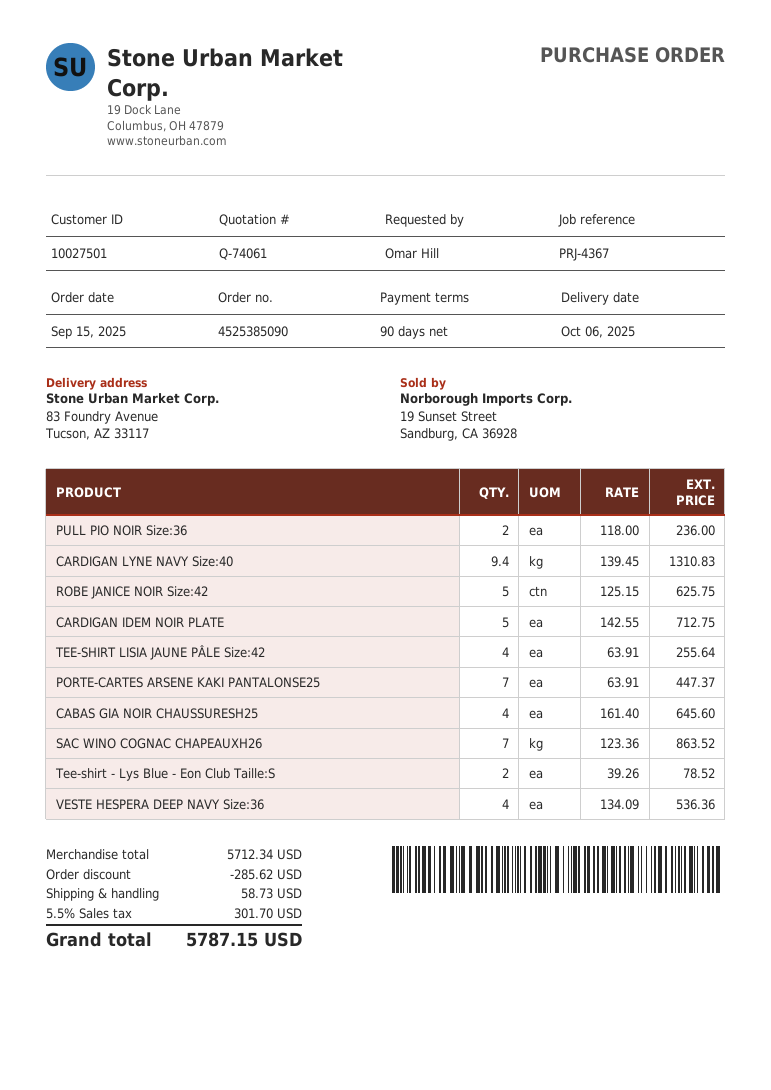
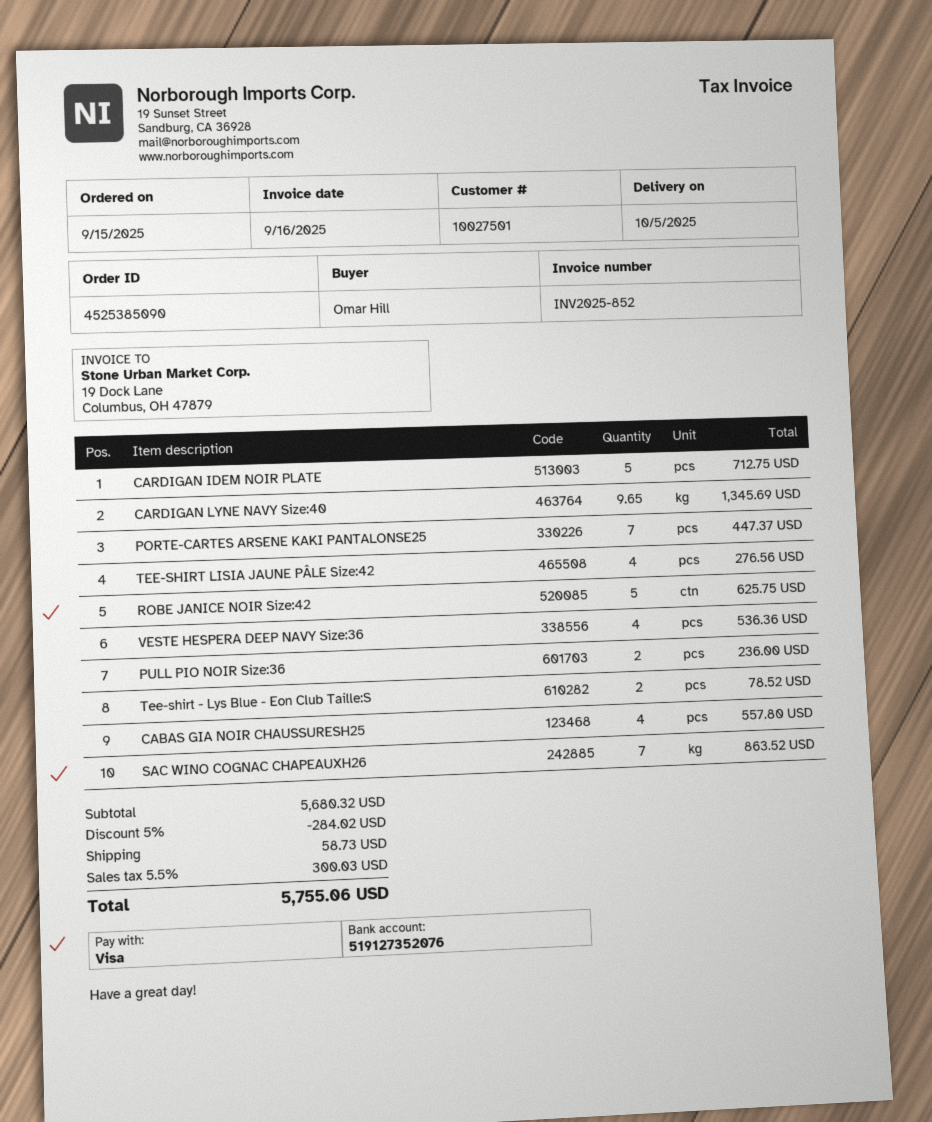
delivery date: 2025-10-06 -> 2025-10-05
CARDIGAN LYNE NAVY Size:40: 9.4 for 1310.83 -> 9.65 for 1345.69
TEE-SHIRT LISIA JAUNE PÂLE Size:42: 4 for 255.64 -> 4 for 276.56
CABAS GIA NOIR CHAUSSURESH25: 4 for 645.60 -> 4 for 557.80
subtotal: 5712.34 -> 5680.32
discount: 285.62 -> 284.02
tax: 5.5% = 301.70 -> 5.5% = 300.03
total: 5787.15 -> 5755.06

